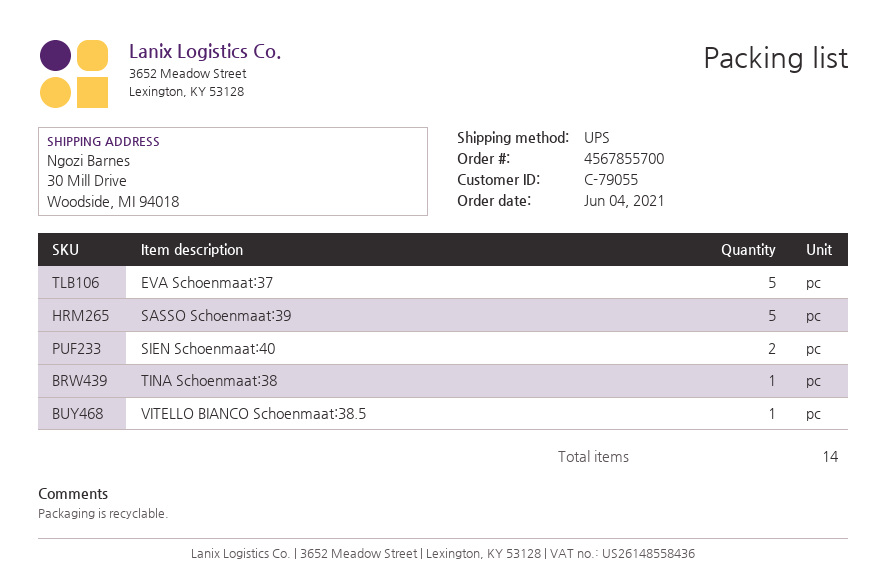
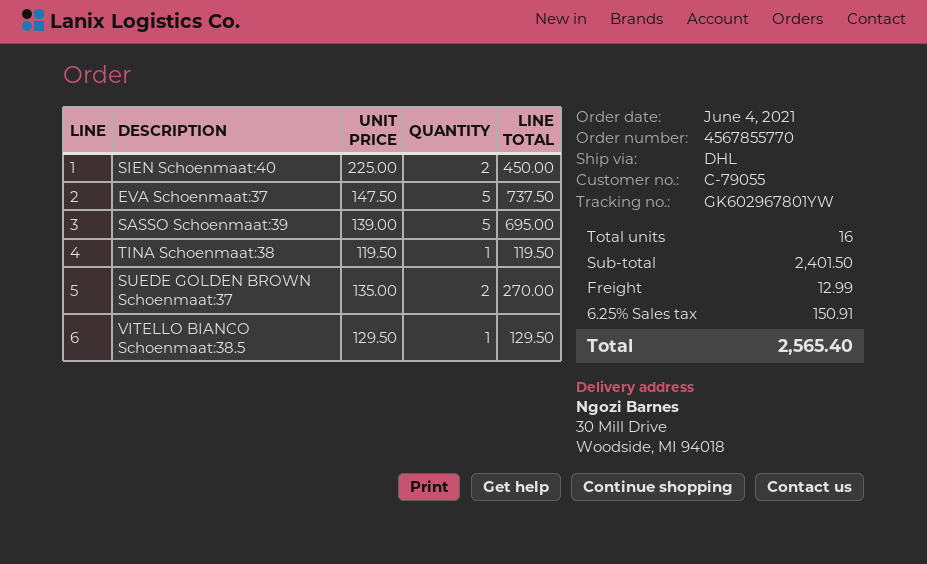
order number: 4567855700 -> 4567855770
shipping method: UPS -> DHL
SUEDE GOLDEN BROWN Schoenmaat:37: none -> 2
total quantity: 14 -> 16

